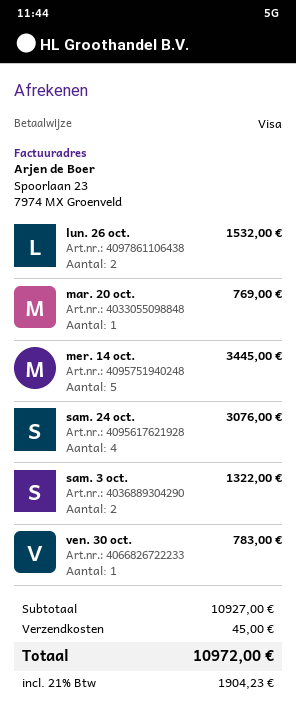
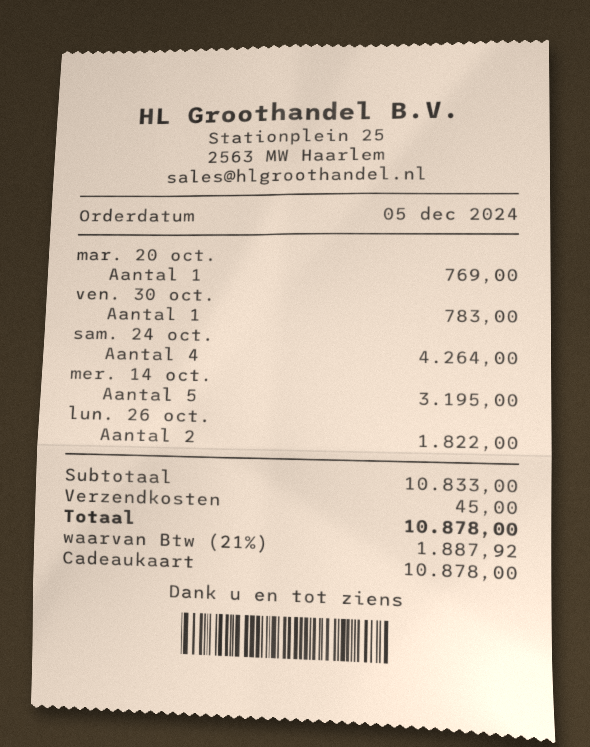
payment method: Visa -> gift card
lun. 26 oct.: 2 for 1532.00 -> 2 for 1822.00
mer. 14 oct.: 5 for 3445.00 -> 5 for 3195.00
sam. 24 oct.: 4 for 3076.00 -> 4 for 4264.00
sam. 3 oct.: 2 for 1322.00 -> none
subtotal: 10927.00 -> 10833.00
tax: 21% = 1904.23 -> 21% = 1887.92
total: 10972.00 -> 10878.00

